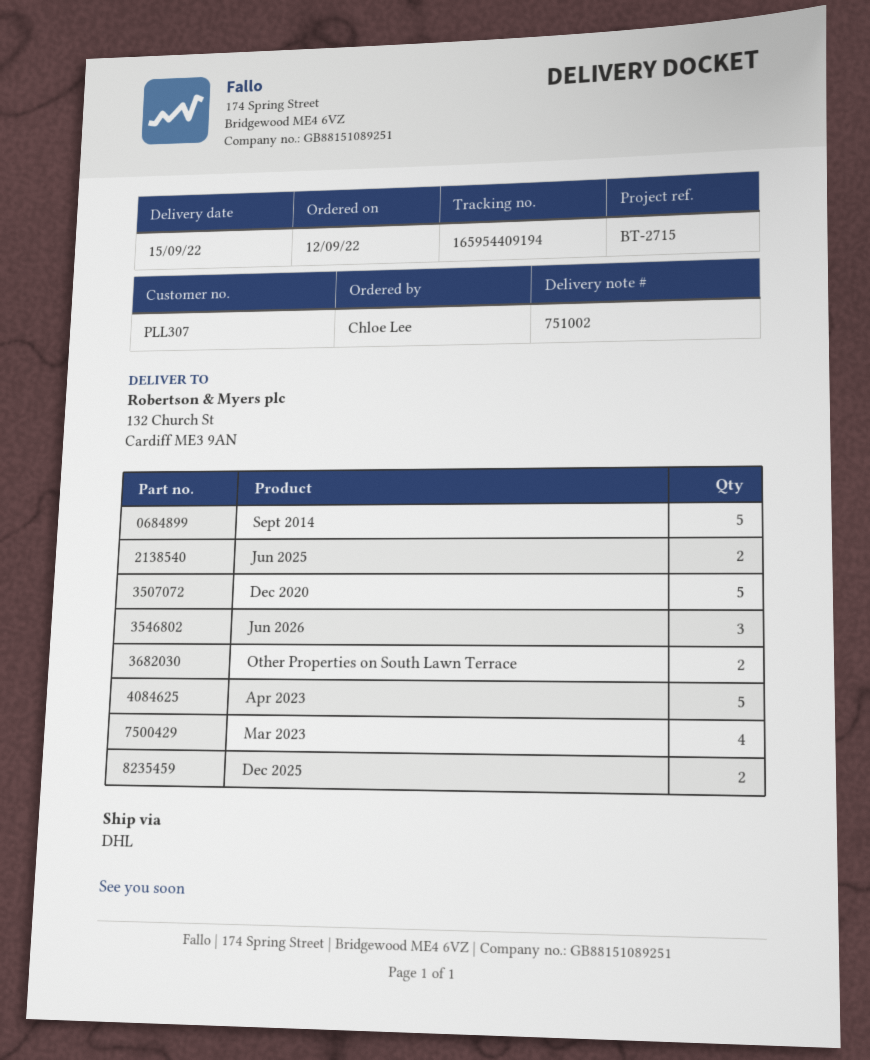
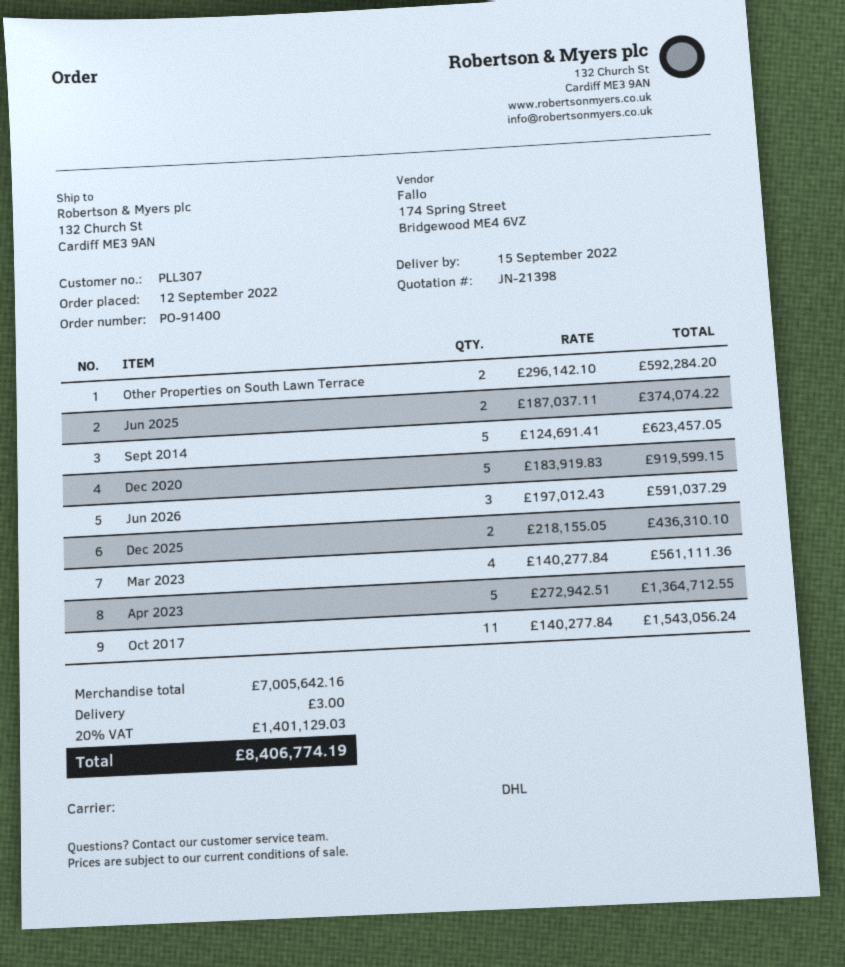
Oct 2017: none -> 11

